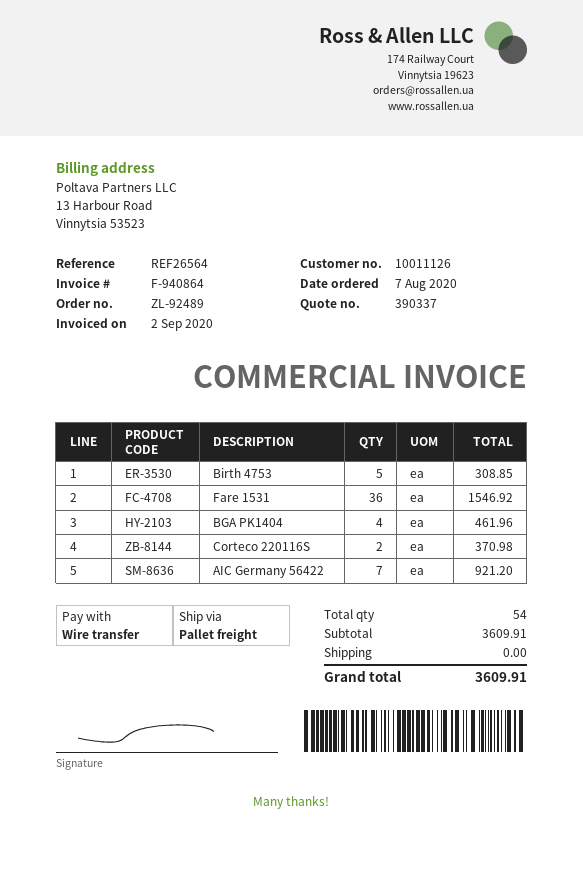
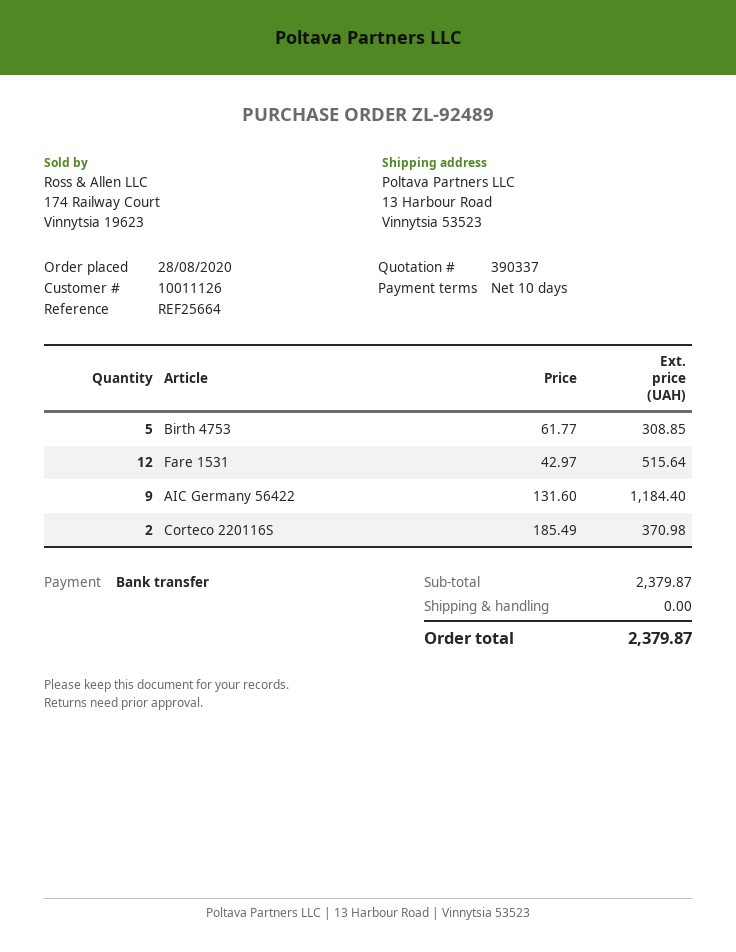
order date: 2020-08-07 -> 2020-08-28
reference: REF26564 -> REF25664
Fare 1531: 36 for 1546.92 -> 12 for 515.64
BGA PK1404: 4 for 461.96 -> none
AIC Germany 56422: 7 for 921.20 -> 9 for 1184.40
subtotal: 3609.91 -> 2379.87
total: 3609.91 -> 2379.87

